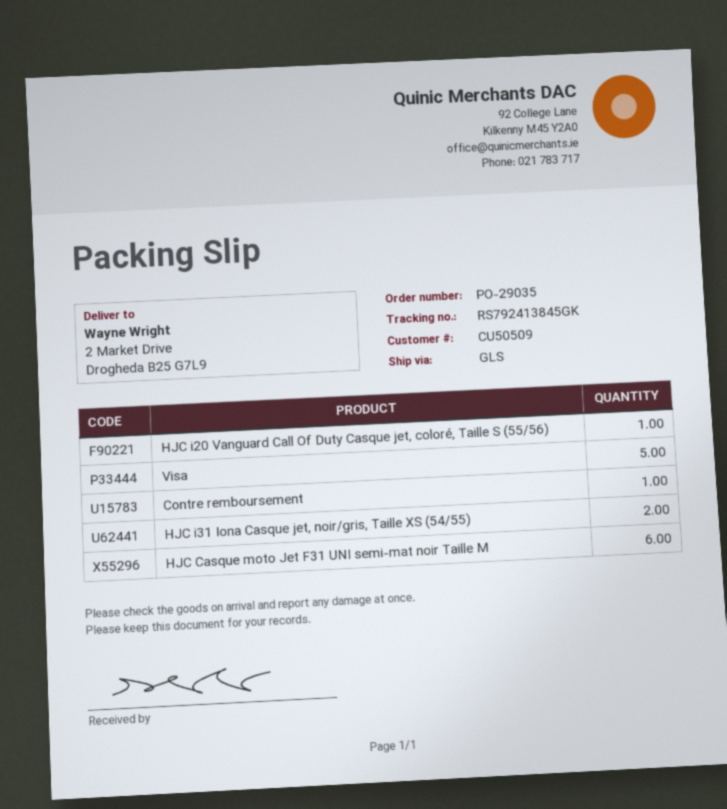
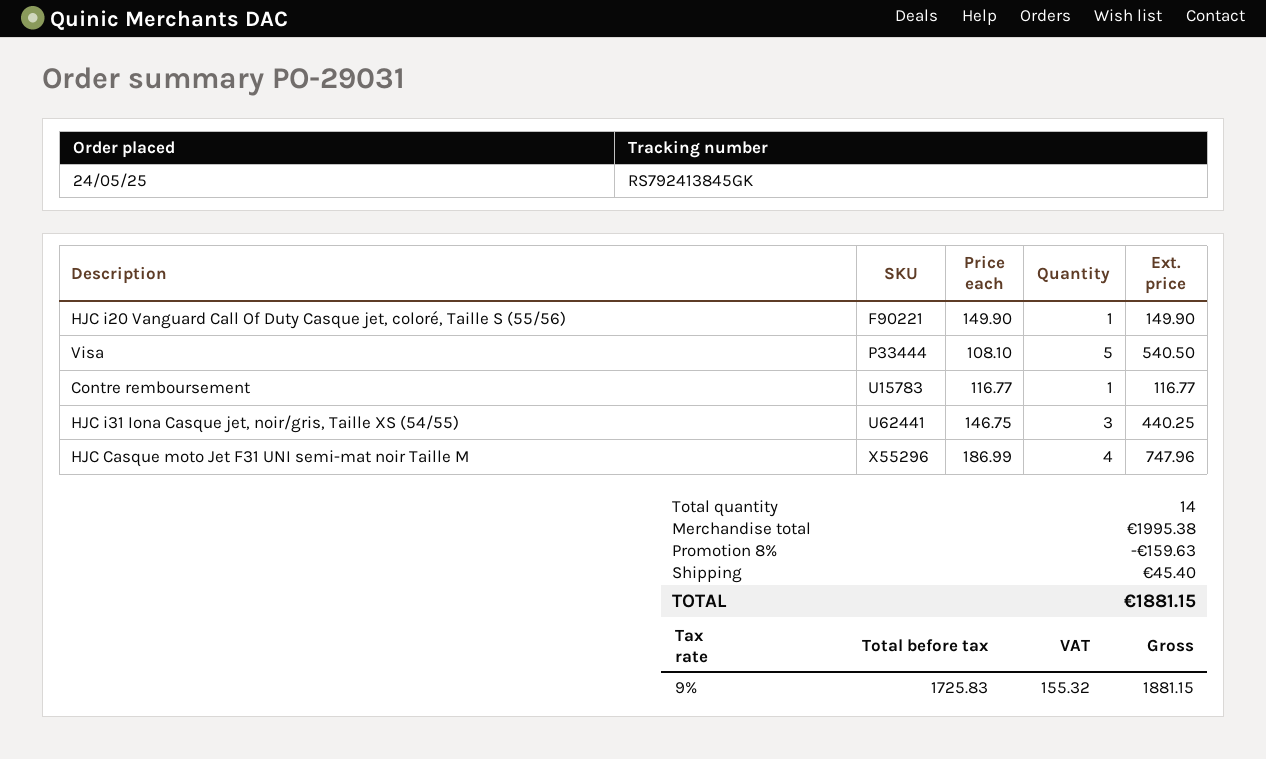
order number: PO-29035 -> PO-29031
HJC i31 Iona Casque jet, noir/gris, Taille XS (54/55): 2 -> 3
HJC Casque moto Jet F31 UNI semi-mat noir Taille M: 6 -> 4

